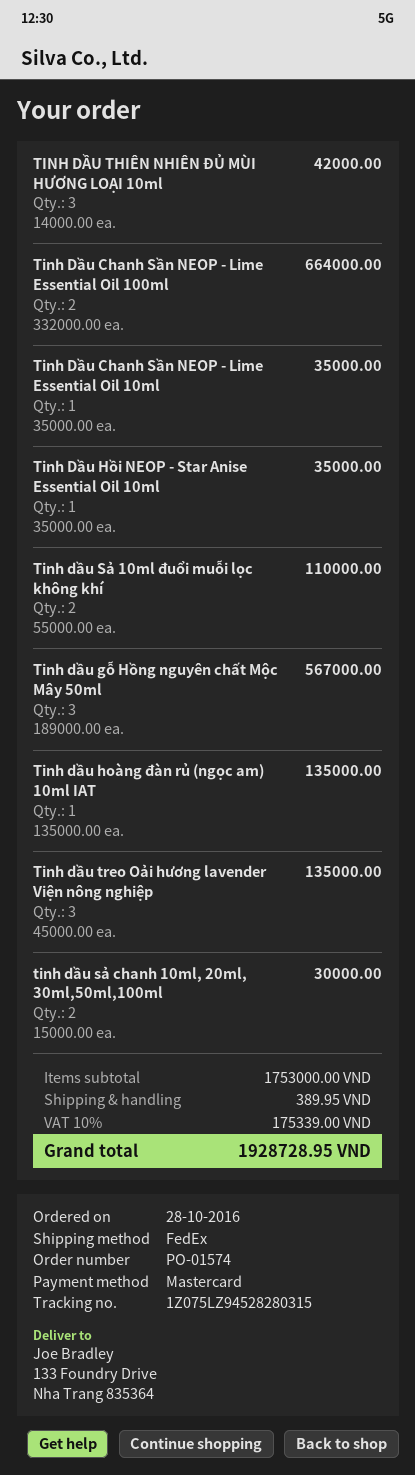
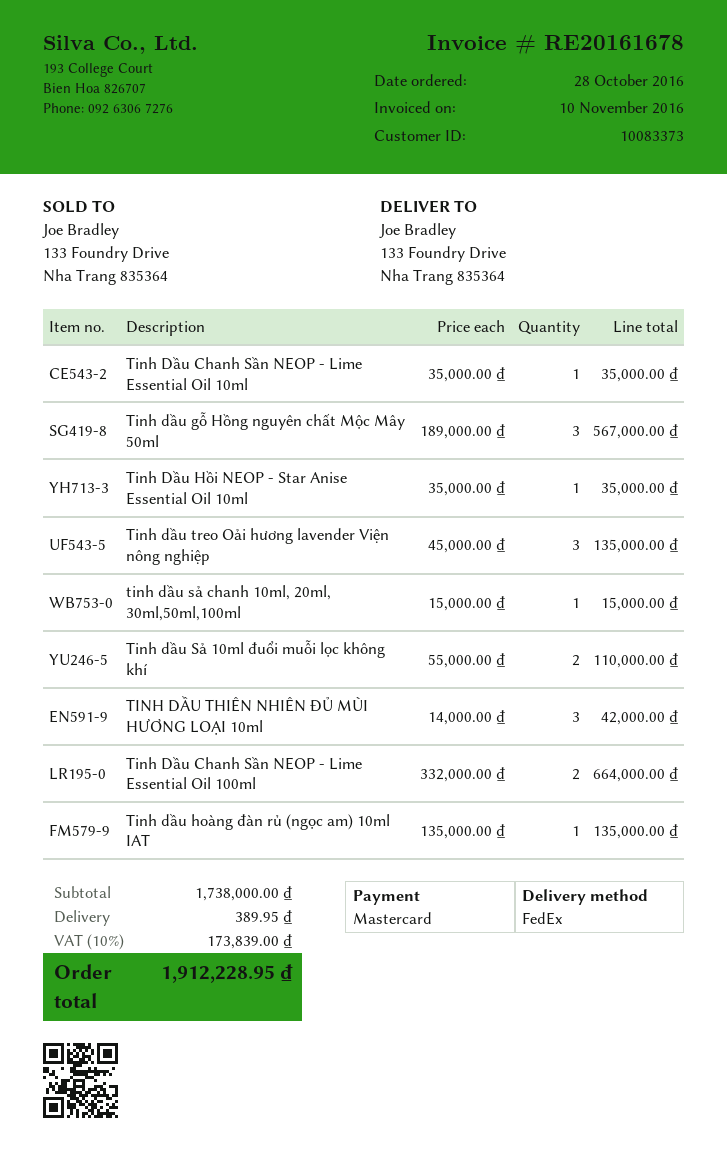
tinh dầu sả chanh 10ml, 20ml, 30ml,50ml,100ml: 2 x 15000.00 = 30000.00 -> 1 x 15000.00 = 15000.00
subtotal: 1753000.00 -> 1738000.00
tax: 10% = 175339.00 -> 10% = 173839.00
total: 1928728.95 -> 1912228.95

